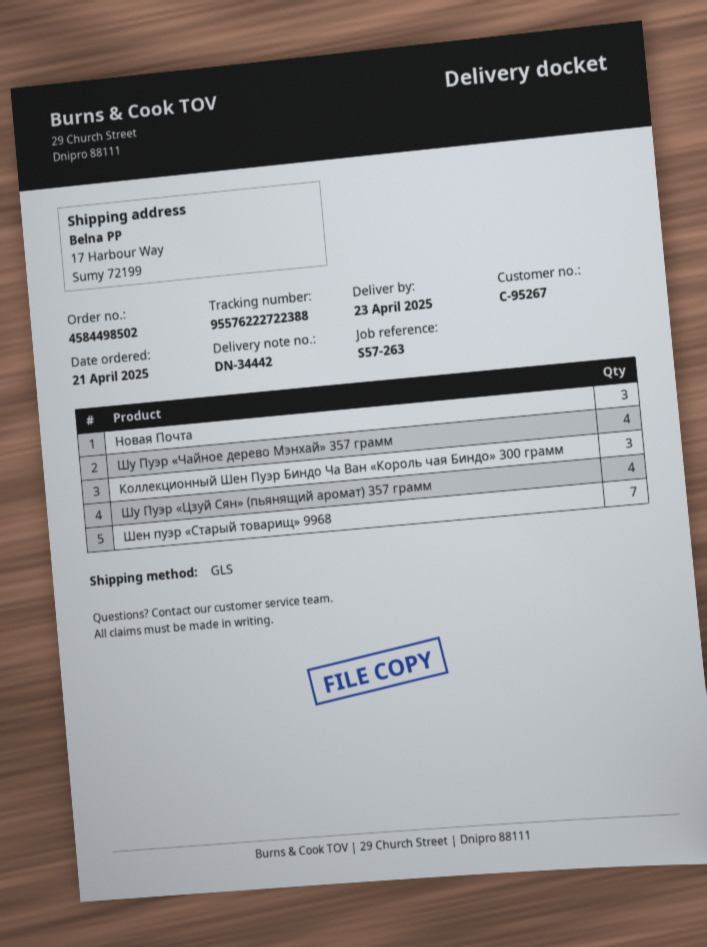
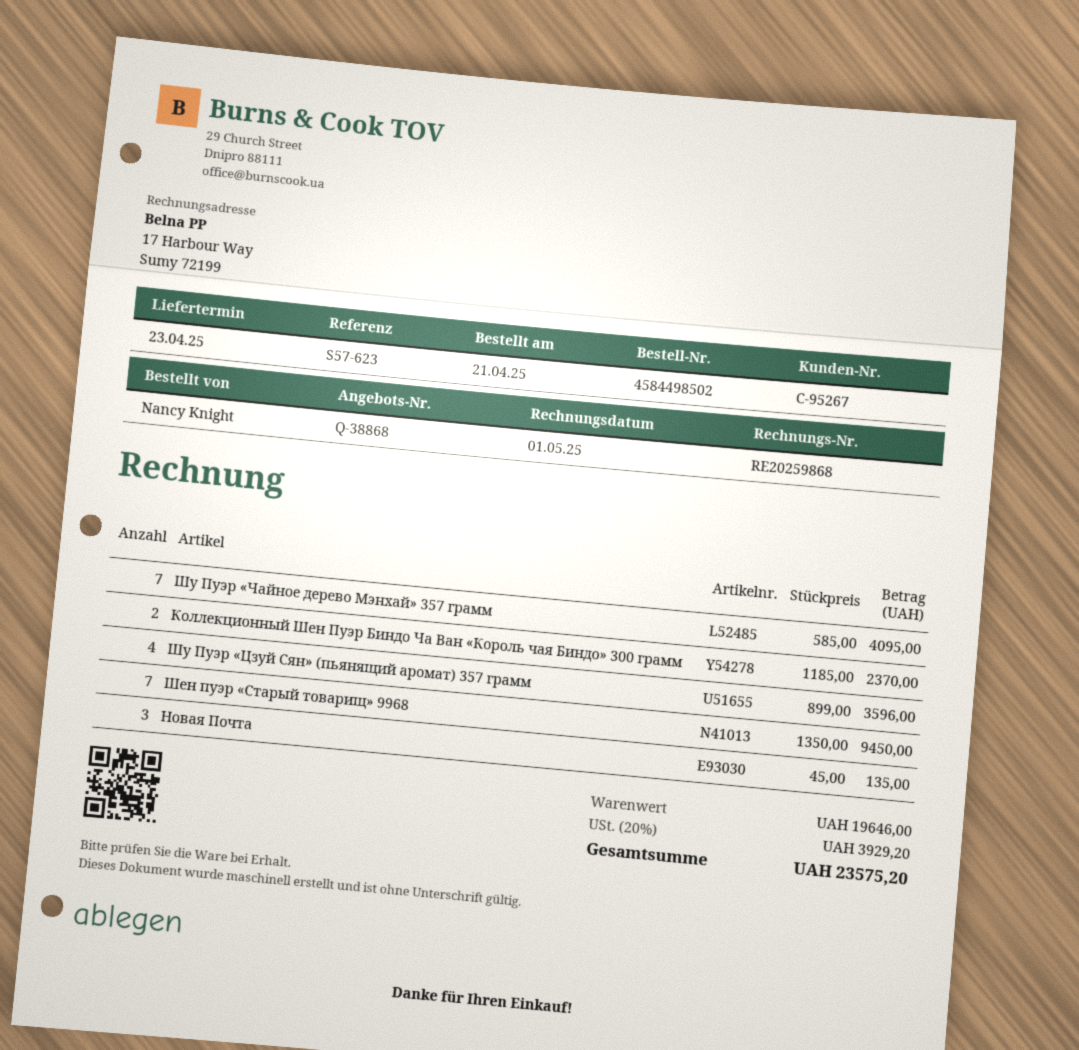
reference: S57-263 -> S57-623
Шу Пуэр «Чайное дерево Мэнхай» 357 грамм: 4 -> 7
Коллекционный Шен Пуэр Биндо Ча Ван «Король чая Биндо» 300 грамм: 3 -> 2

